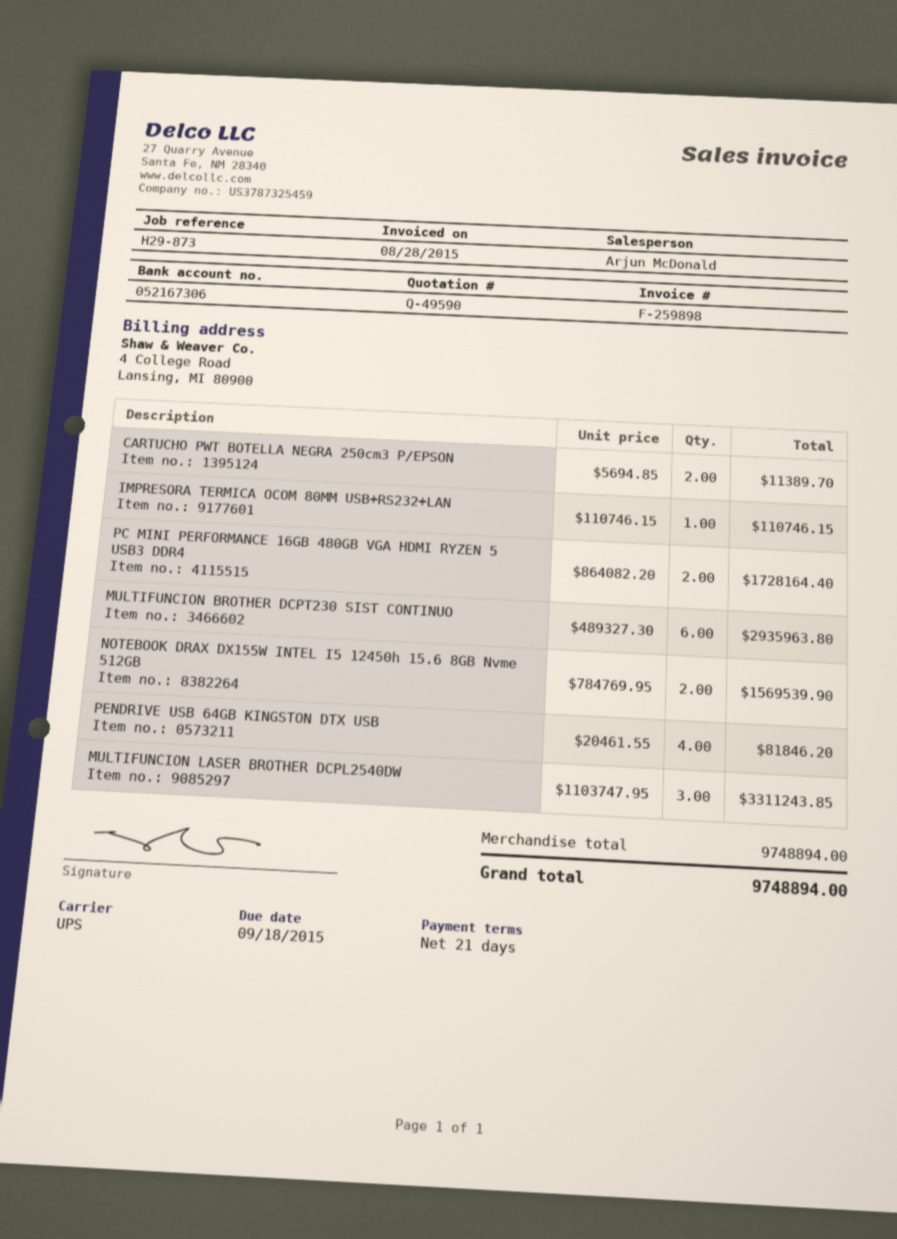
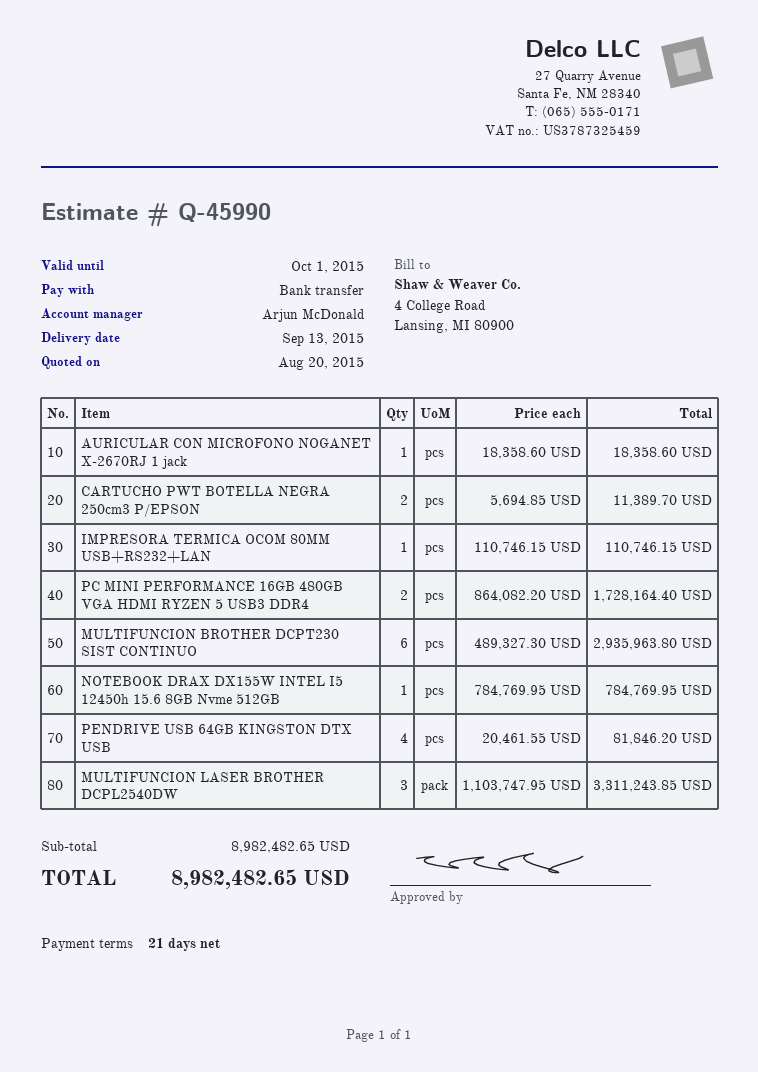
quote number: Q-49590 -> Q-45990
NOTEBOOK DRAX DX155W INTEL I5 12450h 15.6 8GB Nvme 512GB: 2 x 784769.95 = 1569539.90 -> 1 x 784769.95 = 784769.95
AURICULAR CON MICROFONO NOGANET X-2670RJ 1 jack: none -> 1 x 18358.60 = 18358.60
subtotal: 9748894.00 -> 8982482.65
total: 9748894.00 -> 8982482.65

